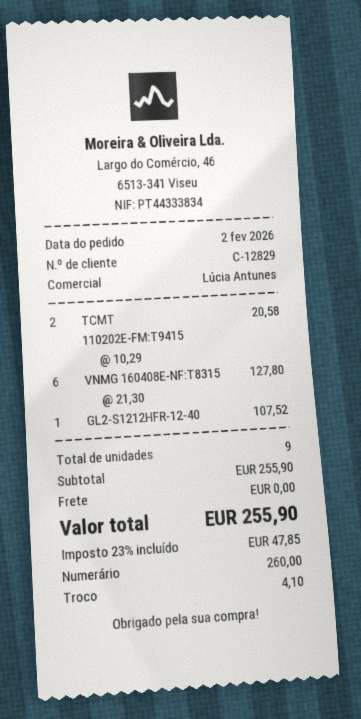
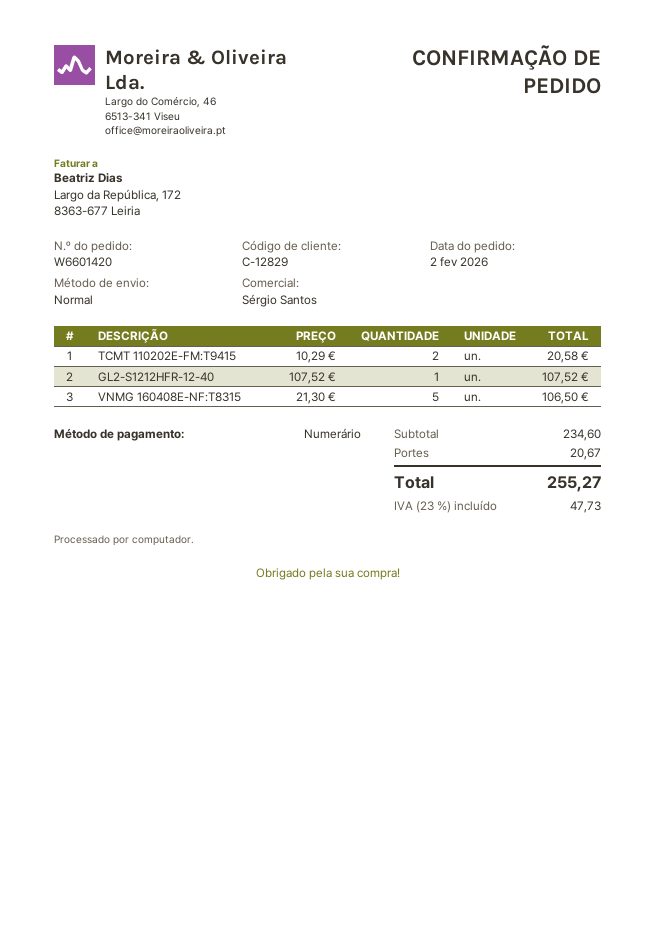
sales rep: Lúcia Antunes -> Sérgio Santos
VNMG 160408E-NF:T8315: 6 x 21.30 = 127.80 -> 5 x 21.30 = 106.50
subtotal: 255.90 -> 234.60
shipping: 0.00 -> 20.67
tax: 23% = 47.85 -> 23% = 47.73
total: 255.90 -> 255.27

